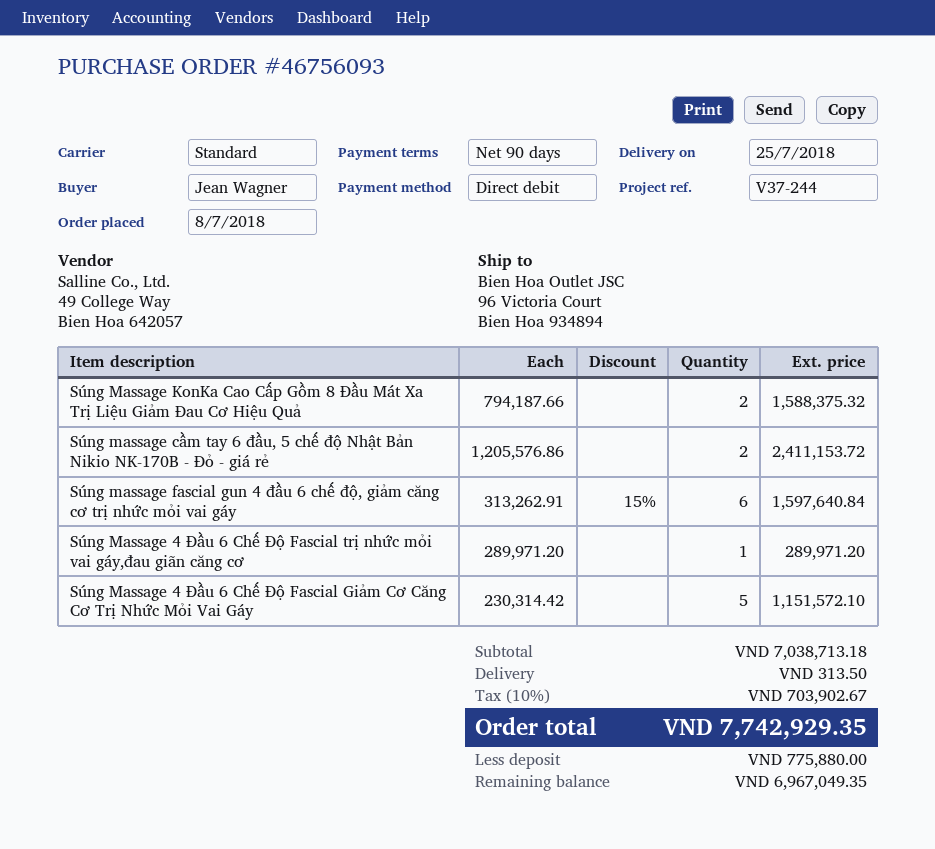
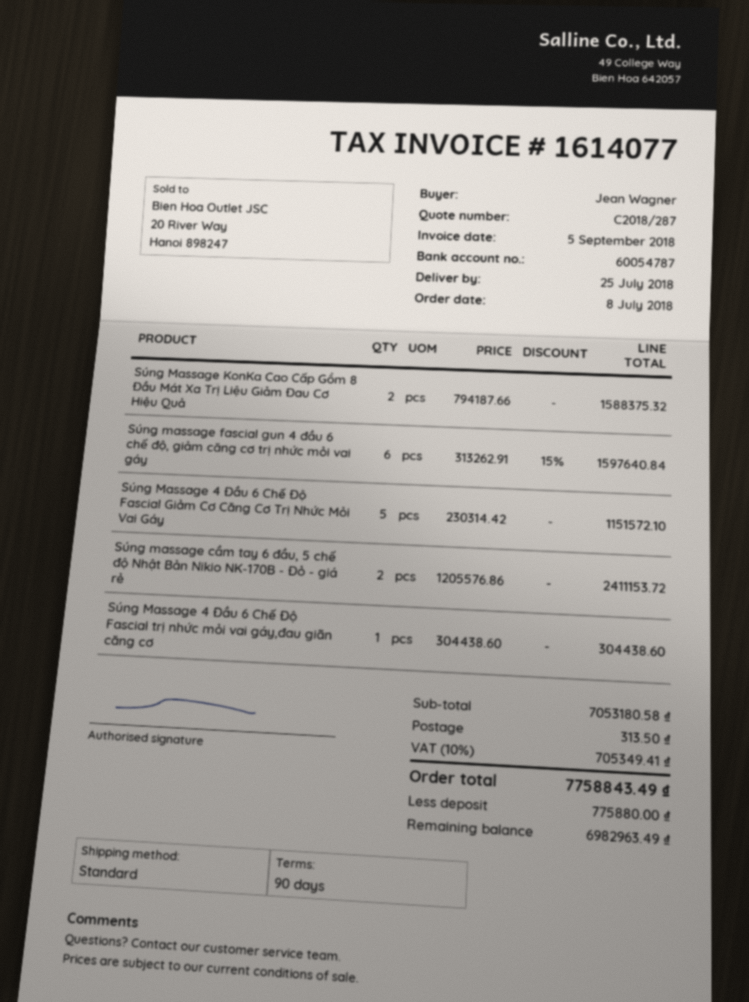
Súng Massage 4 Đầu 6 Chế Độ Fascial trị nhức mỏi vai gáy,đau giãn căng cơ: 1 x 289971.20 = 289971.20 -> 1 x 304438.60 = 304438.60
subtotal: 7038713.18 -> 7053180.58
tax: 10% = 703902.67 -> 10% = 705349.41
total: 7742929.35 -> 7758843.49
balance: 6967049.35 -> 6982963.49

